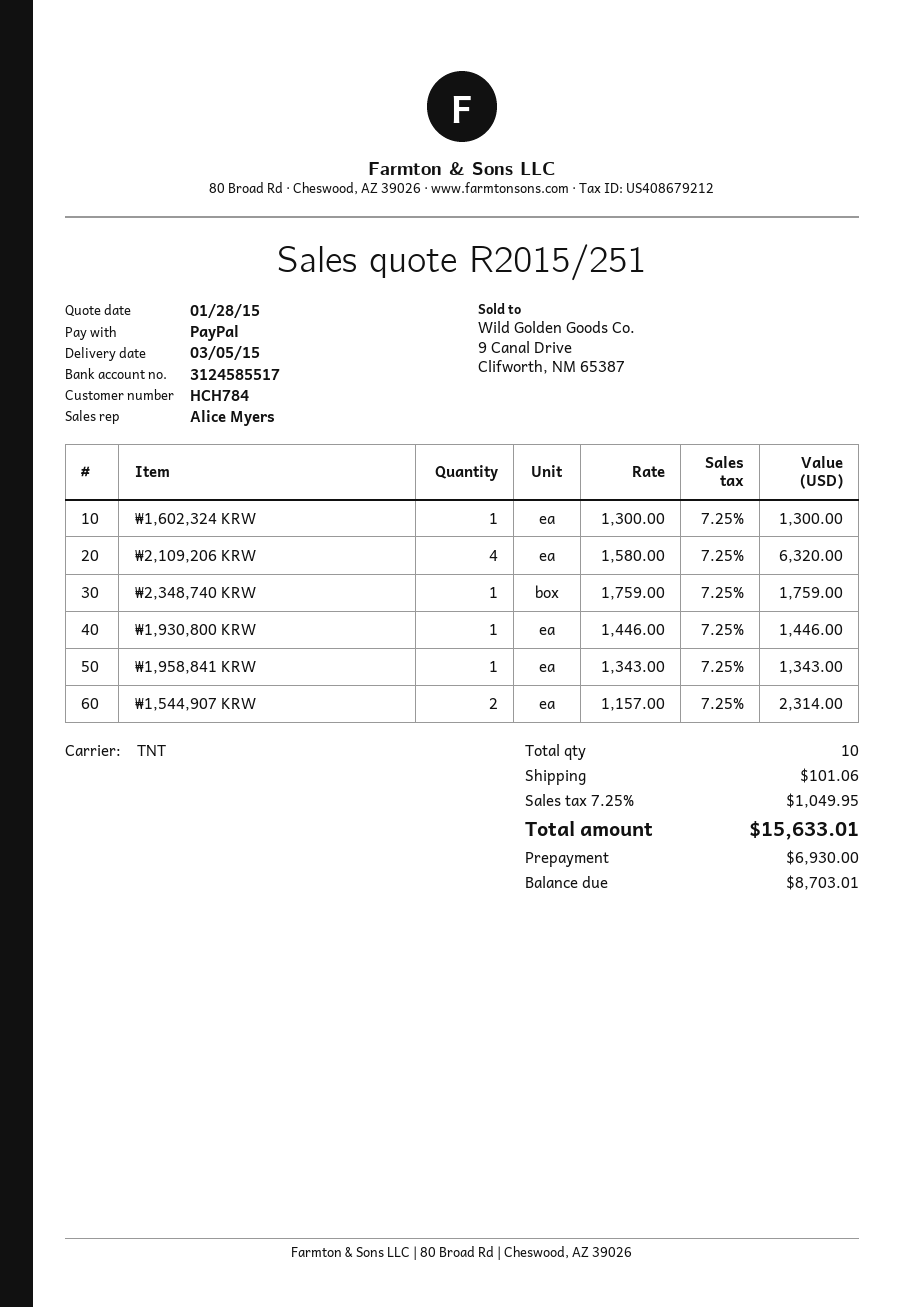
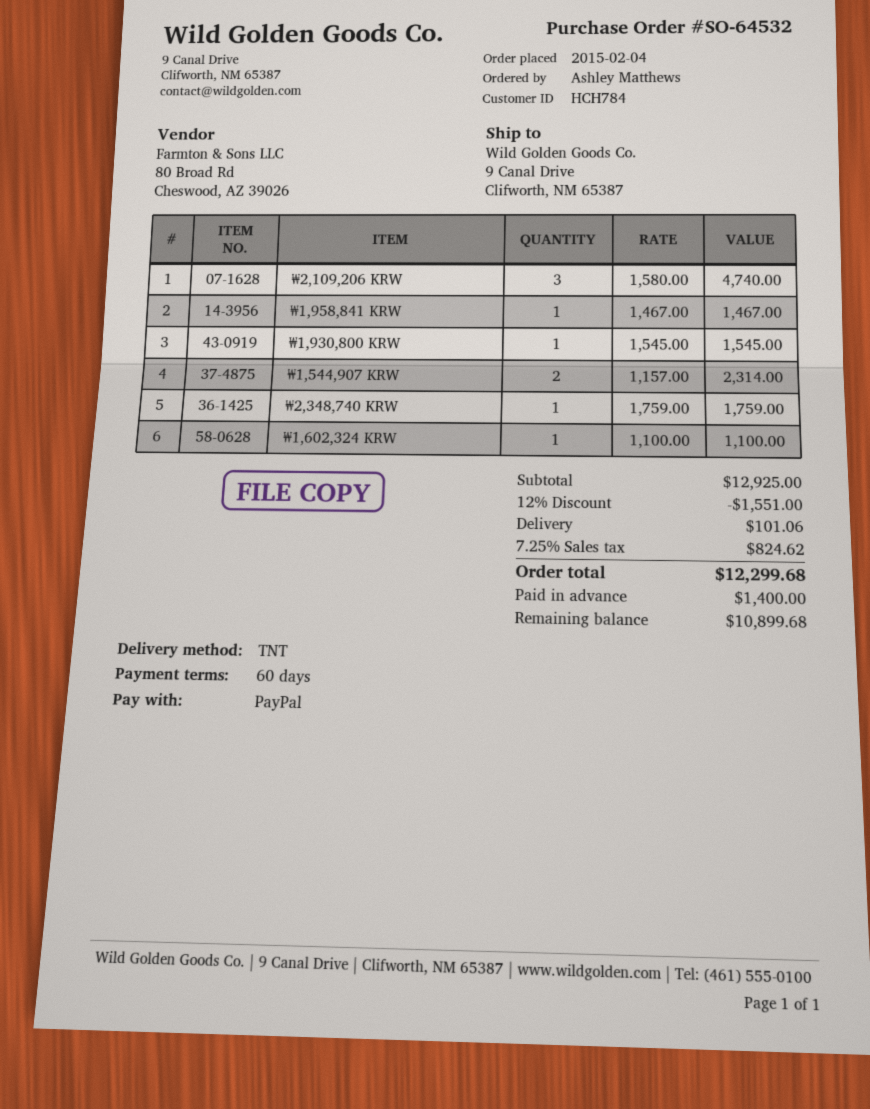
₩1,602,324 KRW: 1 x 1300.00 = 1300.00 -> 1 x 1100.00 = 1100.00
₩2,109,206 KRW: 4 x 1580.00 = 6320.00 -> 3 x 1580.00 = 4740.00
₩1,930,800 KRW: 1 x 1446.00 = 1446.00 -> 1 x 1545.00 = 1545.00
₩1,958,841 KRW: 1 x 1343.00 = 1343.00 -> 1 x 1467.00 = 1467.00
discount: none -> 12% = 1551.00
tax: 7.25% = 1049.95 -> 7.25% = 824.62
total: 15633.01 -> 12299.68
deposit: 6930.00 -> 1400.00
balance: 8703.01 -> 10899.68

